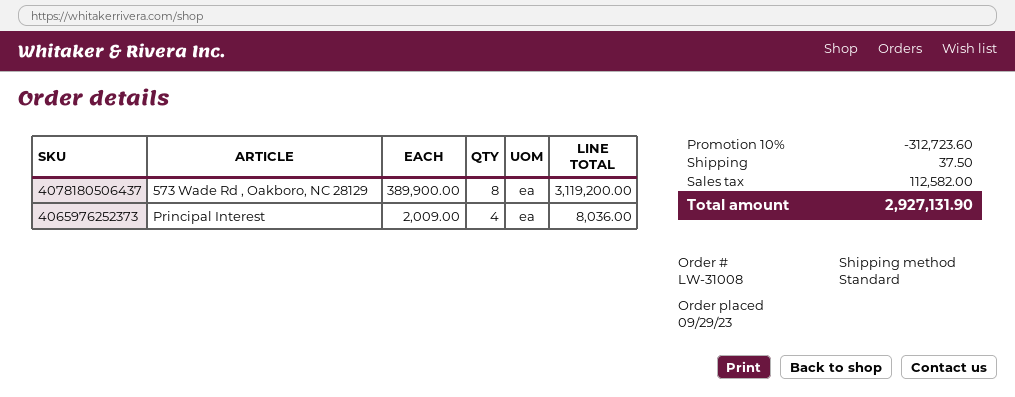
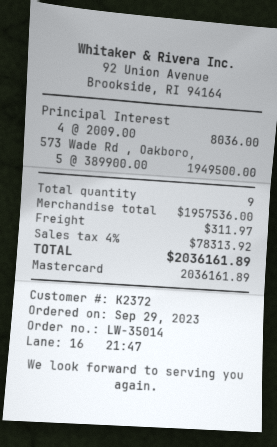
order number: LW-31008 -> LW-35014
573 Wade Rd , Oakboro, NC 28129: 8 x 389900.00 = 3119200.00 -> 5 x 389900.00 = 1949500.00
discount: 10% = 312723.60 -> none
shipping: 37.50 -> 311.97
tax: 112582.00 -> 78313.92
total: 2927131.90 -> 2036161.89

